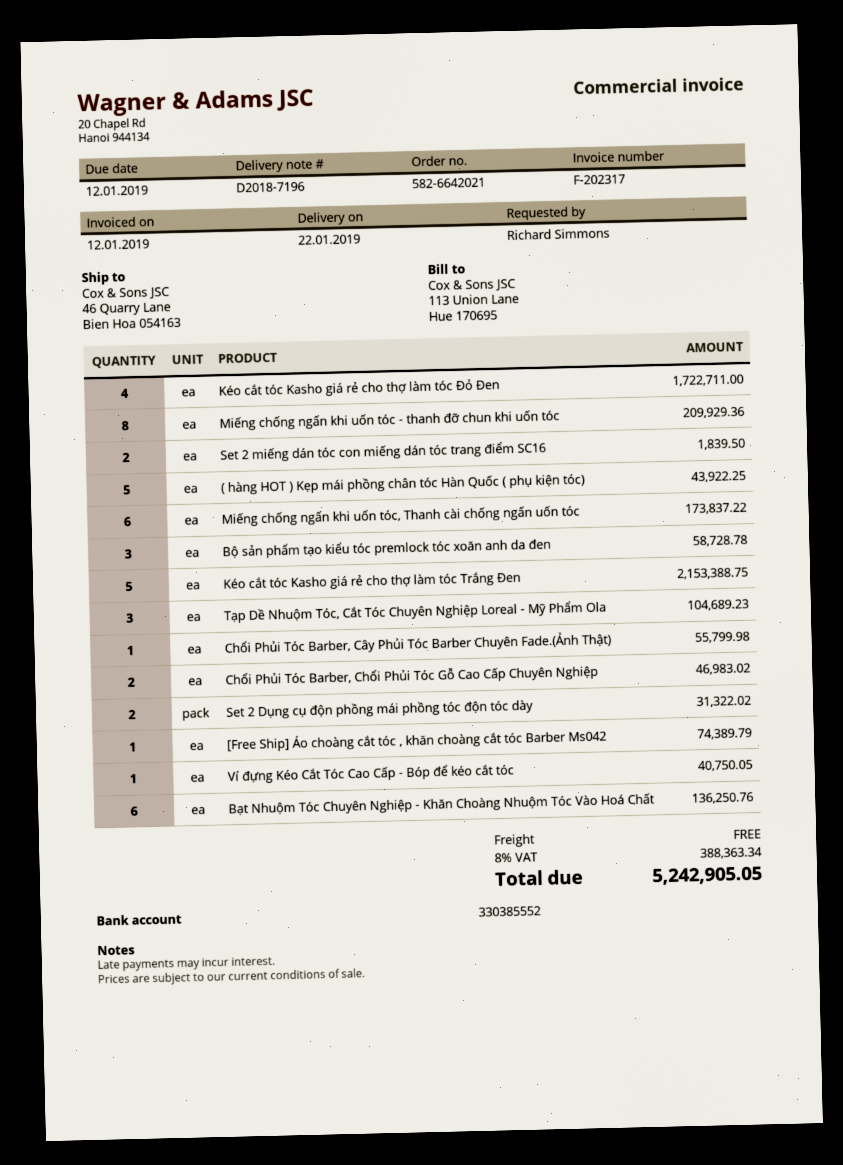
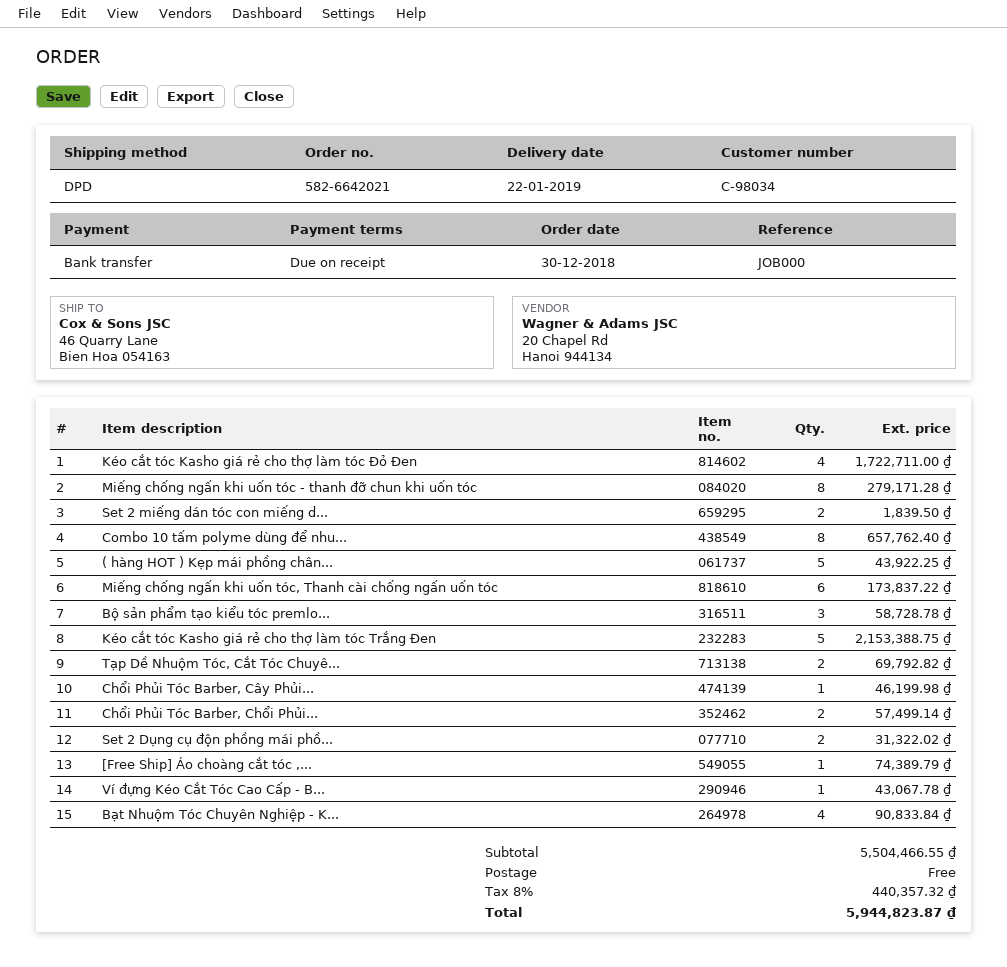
Miếng chống ngấn khi uốn tóc - thanh đỡ chun khi uốn tóc: 8 for 209929.36 -> 8 for 279171.28
Tạp Dề Nhuộm Tóc, Cắt Tóc Chuyên Nghiệp Loreal - Mỹ Phẩm Ola: 3 for 104689.23 -> 2 for 69792.82
Chổi Phủi Tóc Barber, Cây Phủi Tóc Barber Chuyên Fade.(Ảnh Thật): 1 for 55799.98 -> 1 for 46199.98
Chổi Phủi Tóc Barber, Chổi Phủi Tóc Gỗ Cao Cấp Chuyên Nghiệp: 2 for 46983.02 -> 2 for 57499.14
Ví đựng Kéo Cắt Tóc Cao Cấp - Bóp để kéo cắt tóc: 1 for 40750.05 -> 1 for 43067.78
Bạt Nhuộm Tóc Chuyên Nghiệp - Khăn Choàng Nhuộm Tóc Vào Hoá Chất: 6 for 136250.76 -> 4 for 90833.84
Combo 10 tấm polyme dùng để nhu...: none -> 8 for 657762.40
tax: 8% = 388363.34 -> 8% = 440357.32
total: 5242905.05 -> 5944823.87

